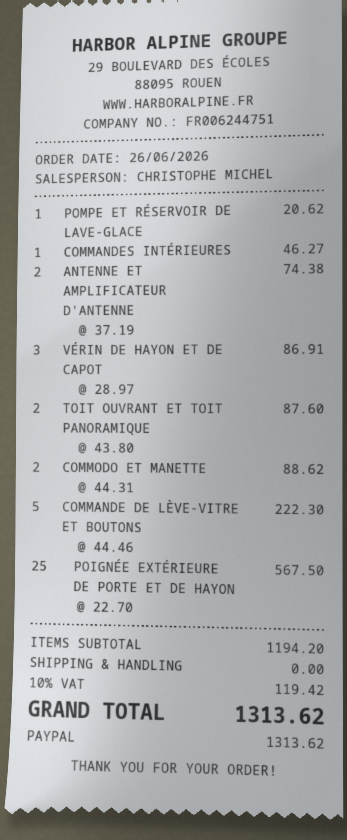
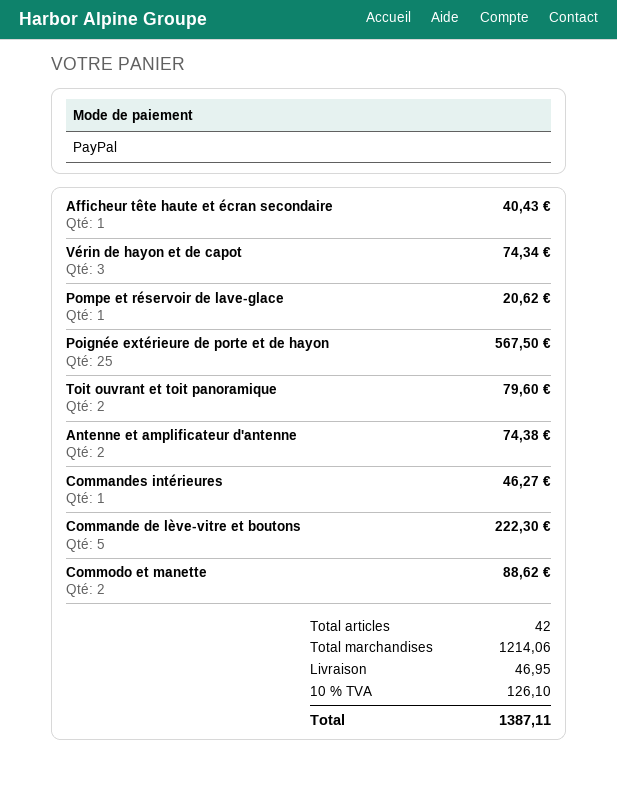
VÉRIN DE HAYON ET DE CAPOT: 3 for 86.91 -> 3 for 74.34
TOIT OUVRANT ET TOIT PANORAMIQUE: 2 for 87.60 -> 2 for 79.60
Afficheur tête haute et écran secondaire: none -> 1 for 40.43
subtotal: 1194.20 -> 1214.06
shipping: 0.00 -> 46.95
tax: 10% = 119.42 -> 10% = 126.10
total: 1313.62 -> 1387.11

